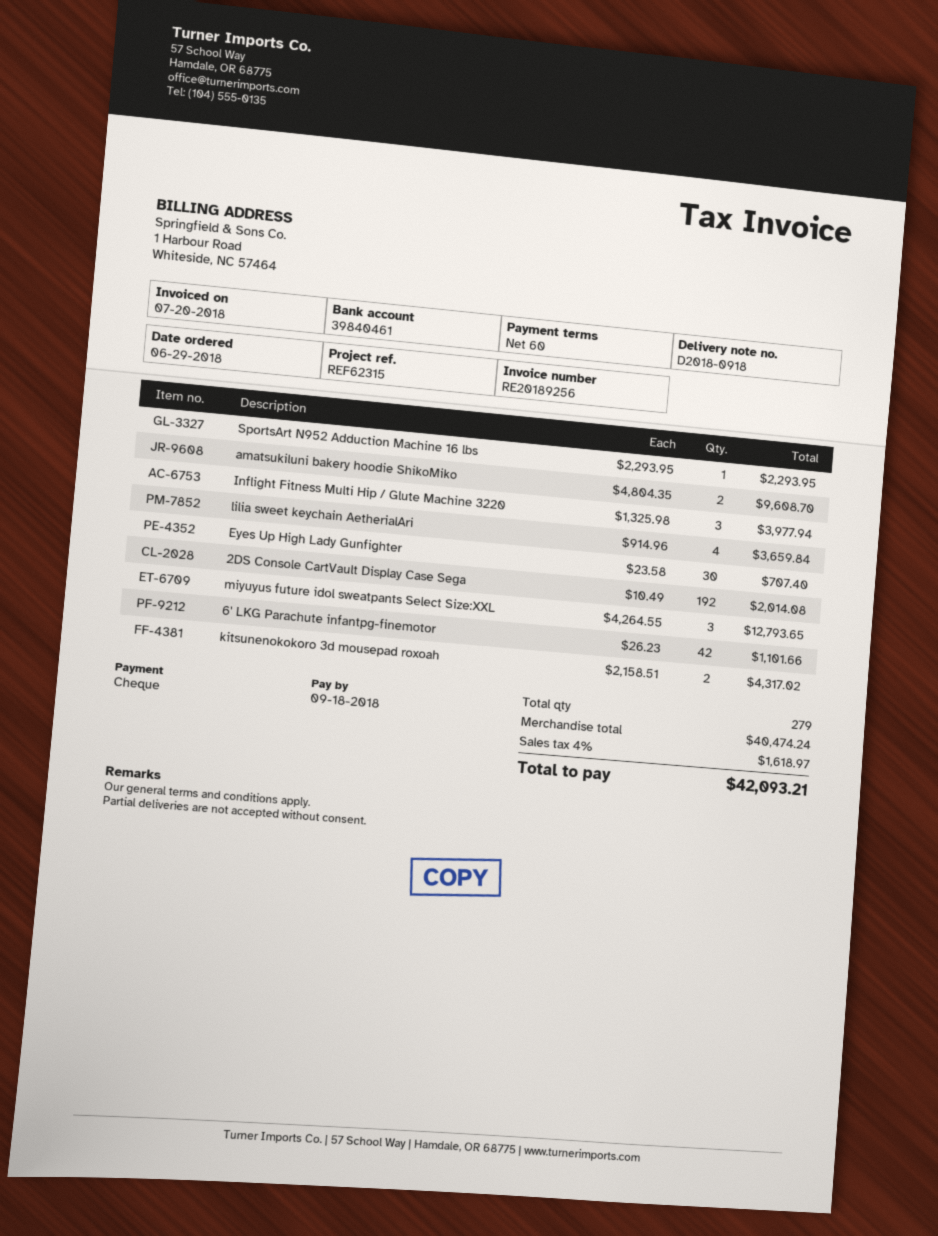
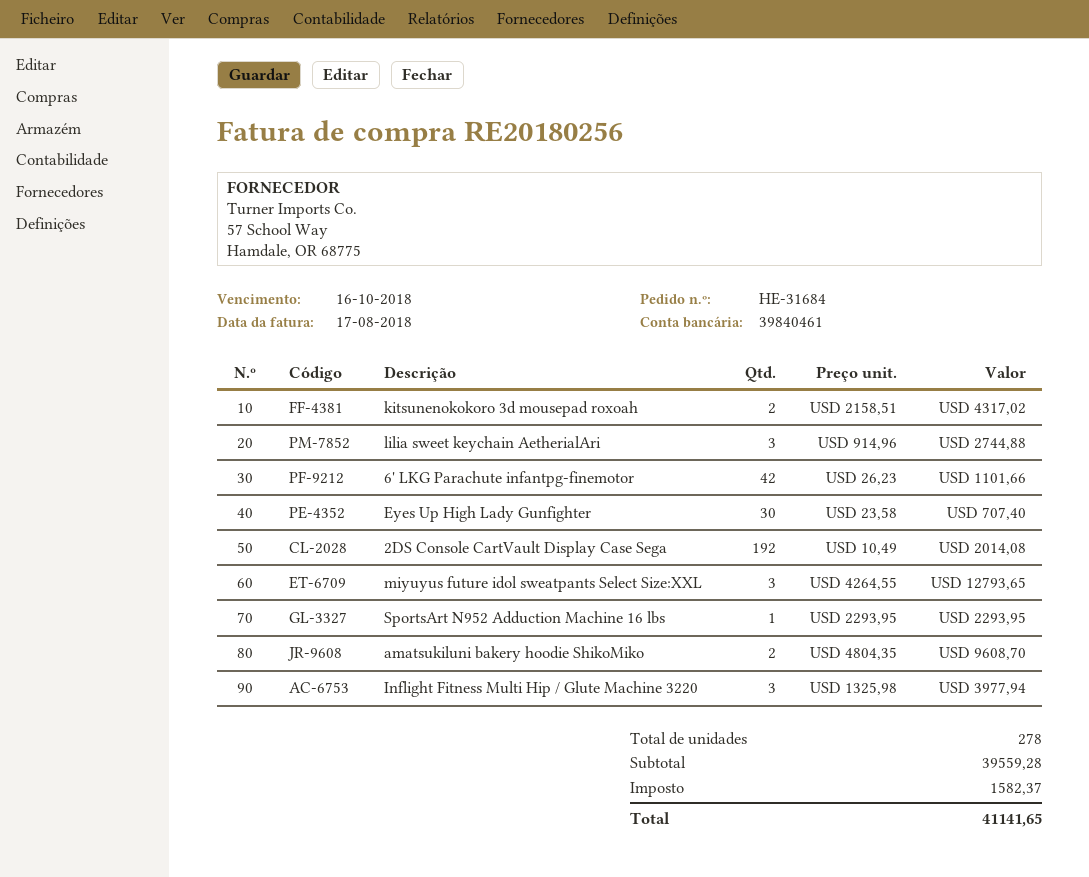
invoice number: RE20189256 -> RE20180256
invoice date: 2018-07-20 -> 2018-08-17
due date: 2018-09-18 -> 2018-10-16
lilia sweet keychain AetherialAri: 4 x 914.96 = 3659.84 -> 3 x 914.96 = 2744.88
total quantity: 279 -> 278
subtotal: 40474.24 -> 39559.28
tax: 1618.97 -> 1582.37
total: 42093.21 -> 41141.65

